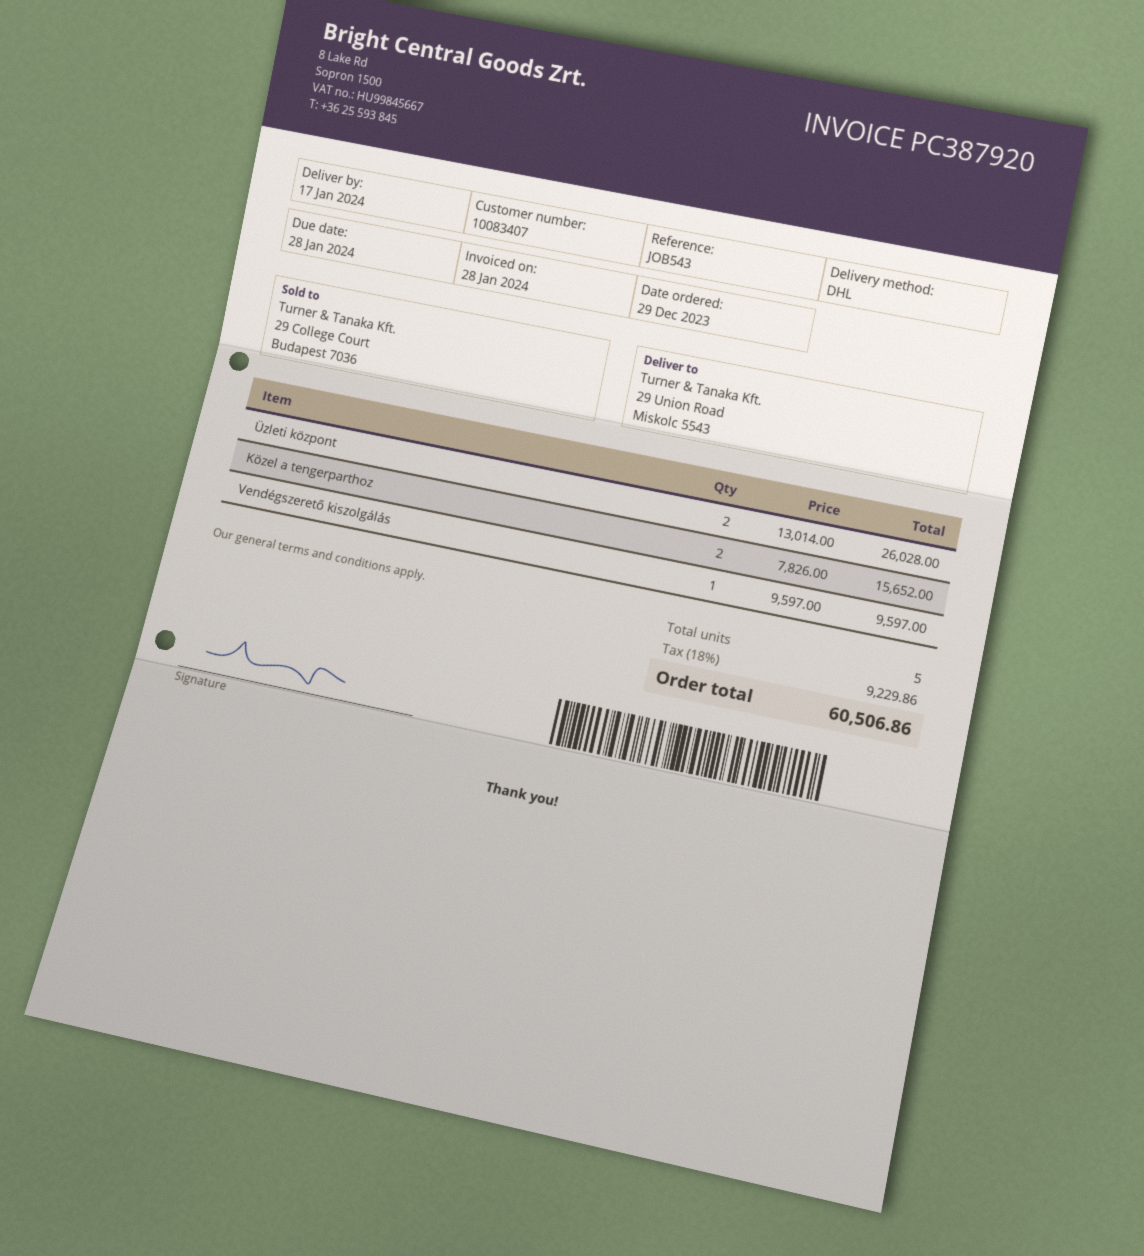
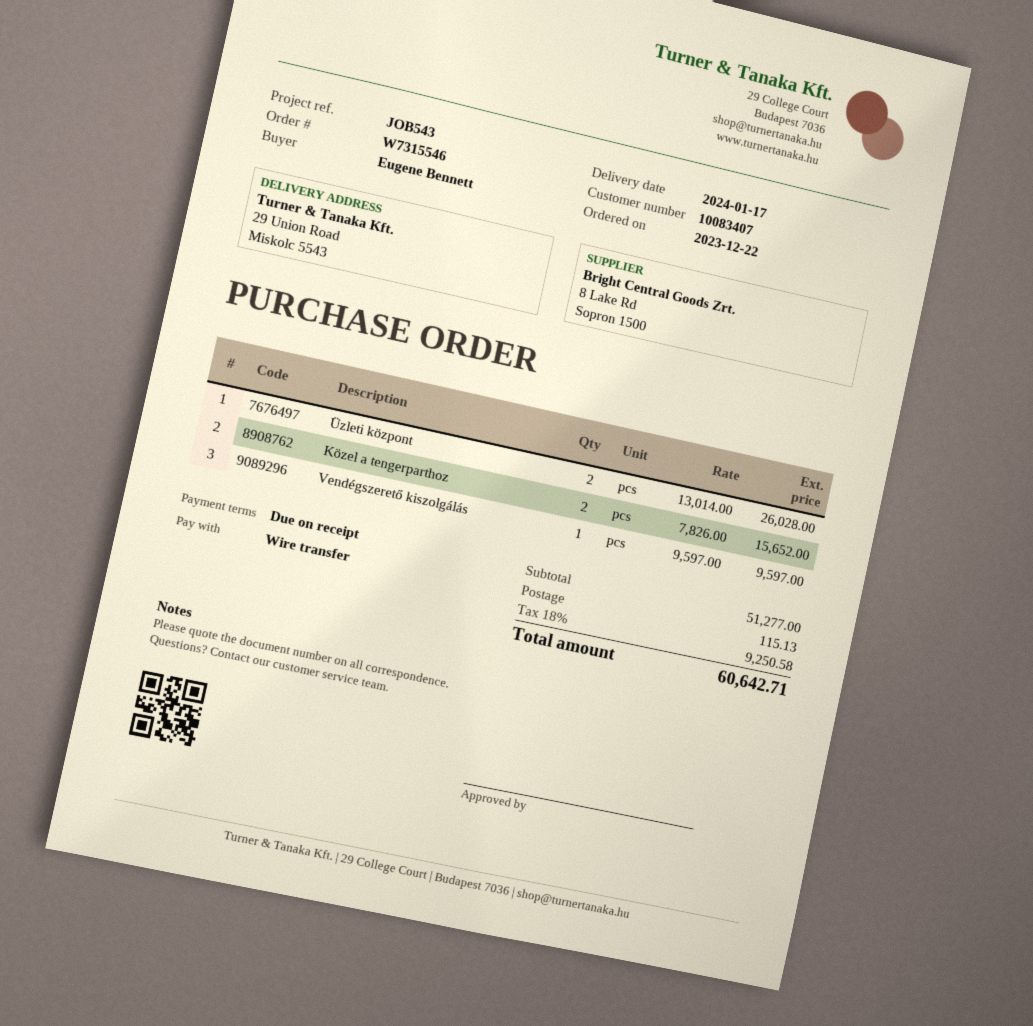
order date: 2023-12-29 -> 2023-12-22
shipping: none -> 115.13
tax: 18% = 9229.86 -> 18% = 9250.58
total: 60506.86 -> 60642.71

